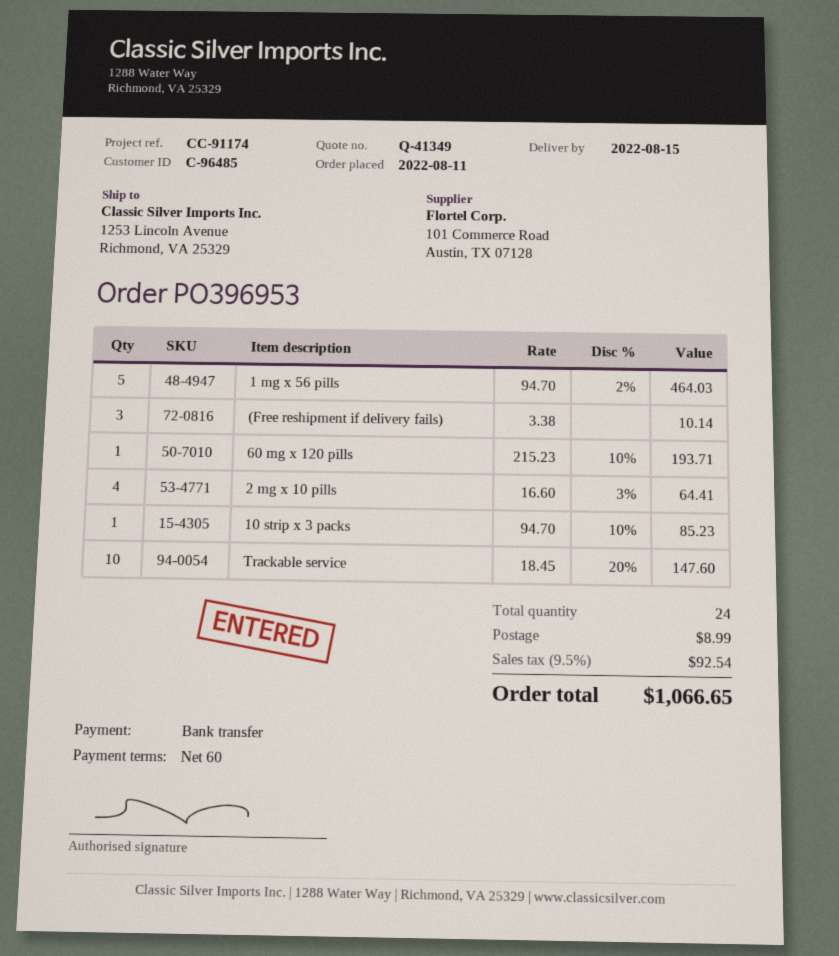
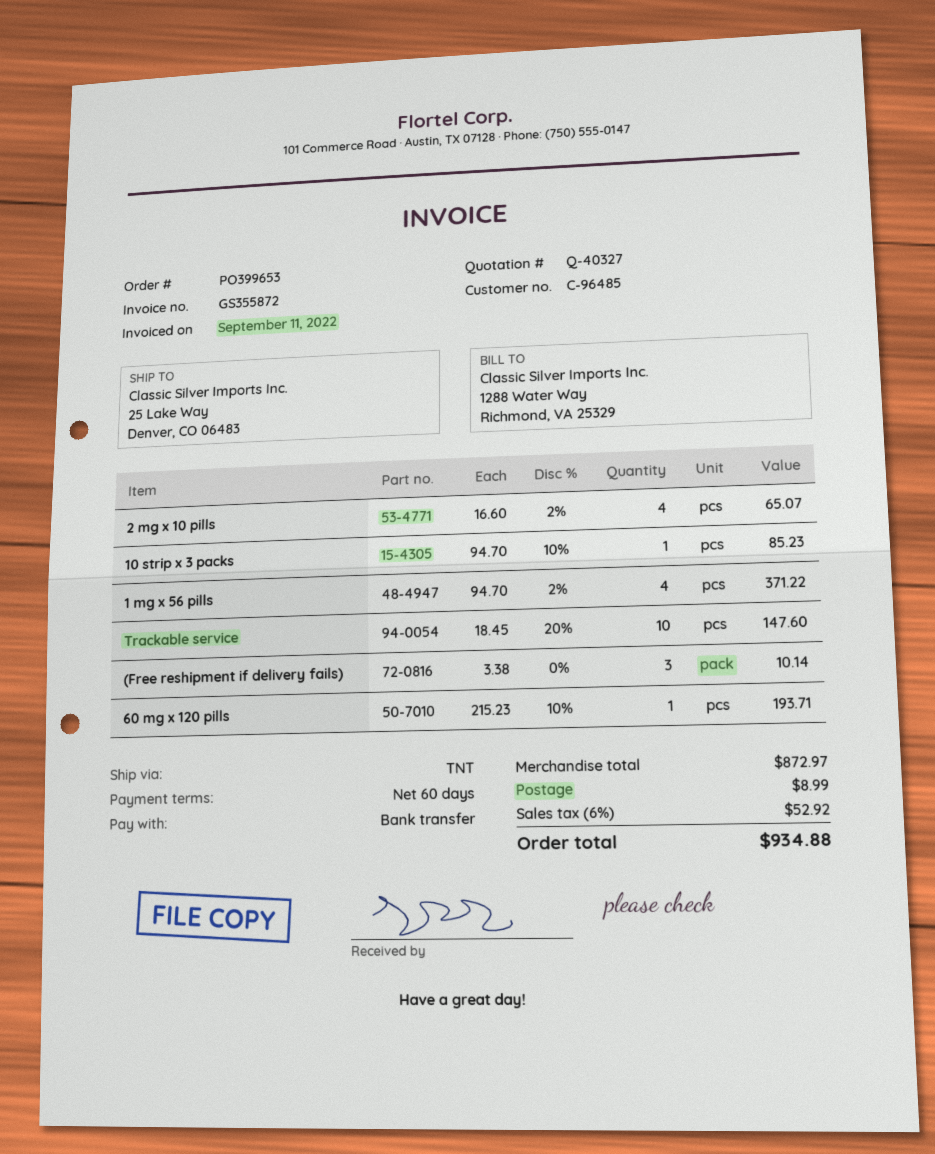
quote number: Q-41349 -> Q-40327
order number: PO396953 -> PO399653
ship to: 1253 Lincoln Avenue, Richmond, VA 25329 -> 25 Lake Way, Denver, CO 06483
1 mg x 56 pills: 5 x 94.70 - 2% = 464.03 -> 4 x 94.70 - 2% = 371.22
2 mg x 10 pills: 4 x 16.60 - 3% = 64.41 -> 4 x 16.60 - 2% = 65.07
tax: 9.5% = 92.54 -> 6% = 52.92
total: 1066.65 -> 934.88

